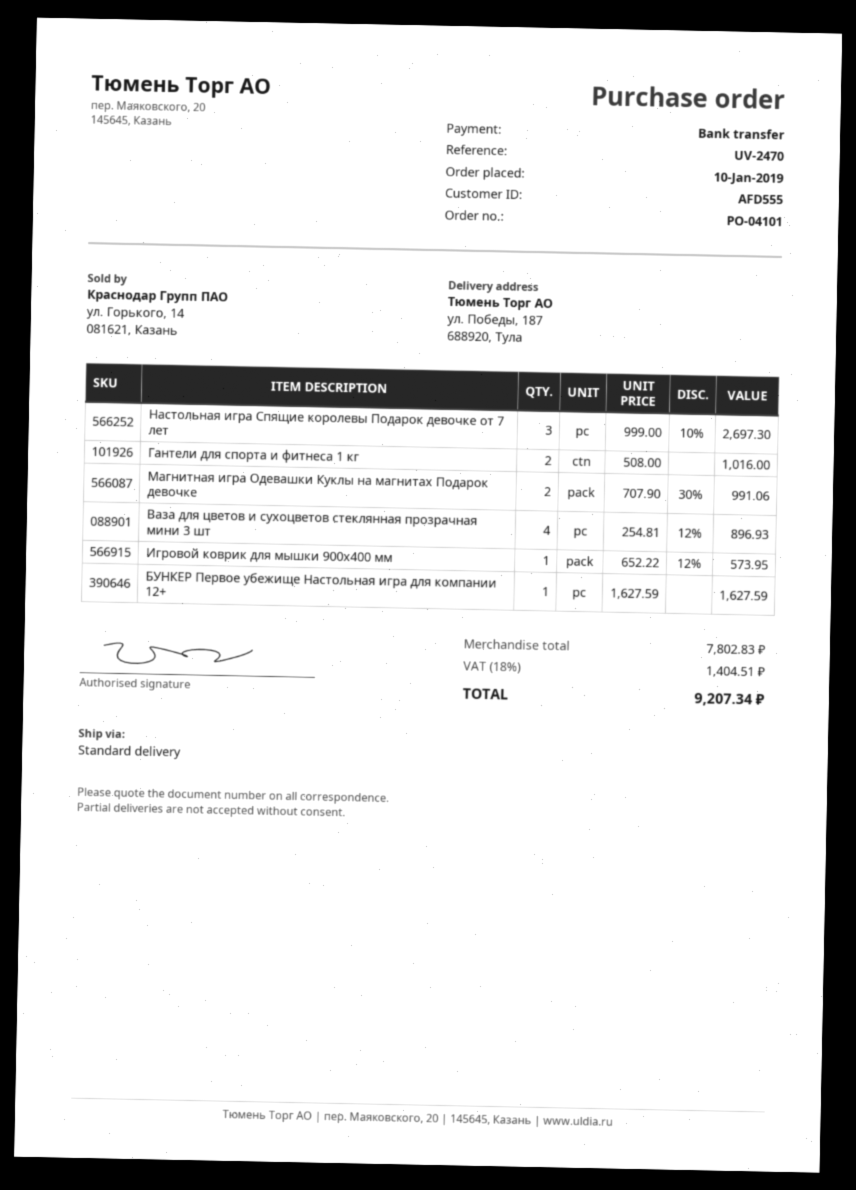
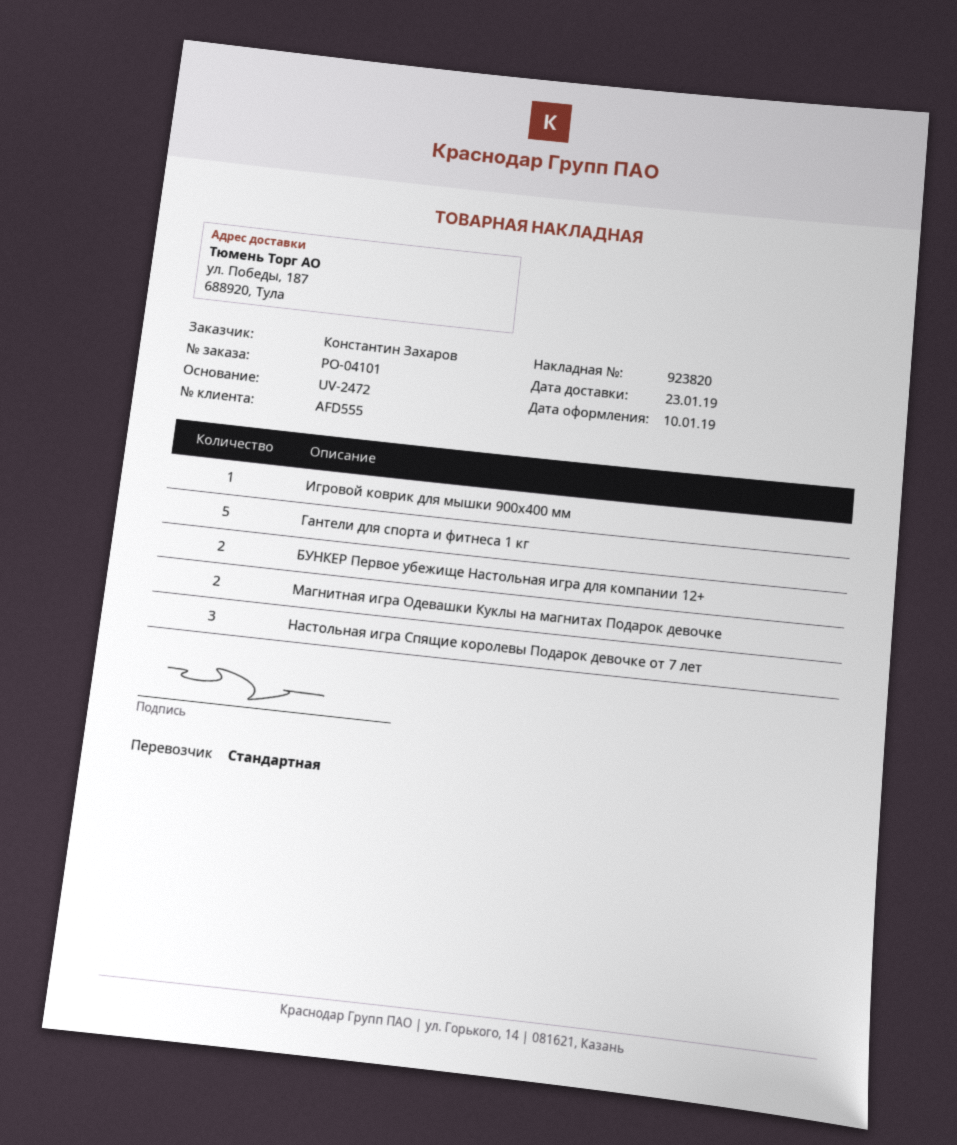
reference: UV-2470 -> UV-2472
Гантели для спорта и фитнеса 1 кг: 2 -> 5
Ваза для цветов и сухоцветов стеклянная прозрачная мини 3 шт: 4 -> none
БУНКЕР Первое убежище Настольная игра для компании 12+: 1 -> 2

